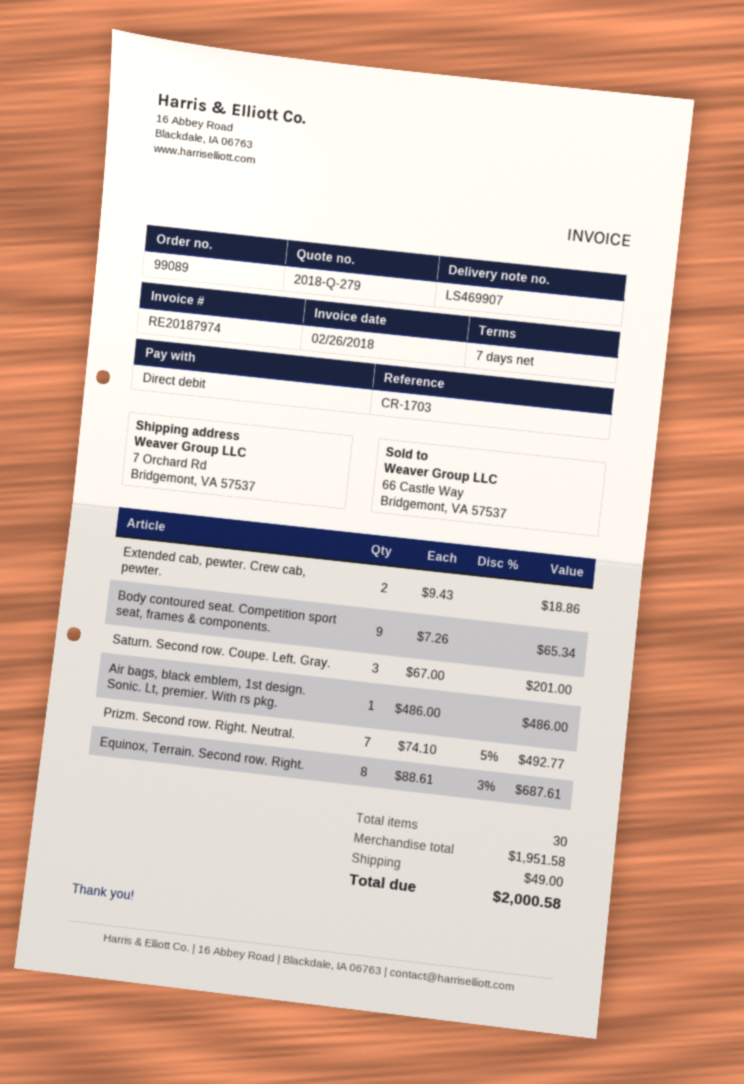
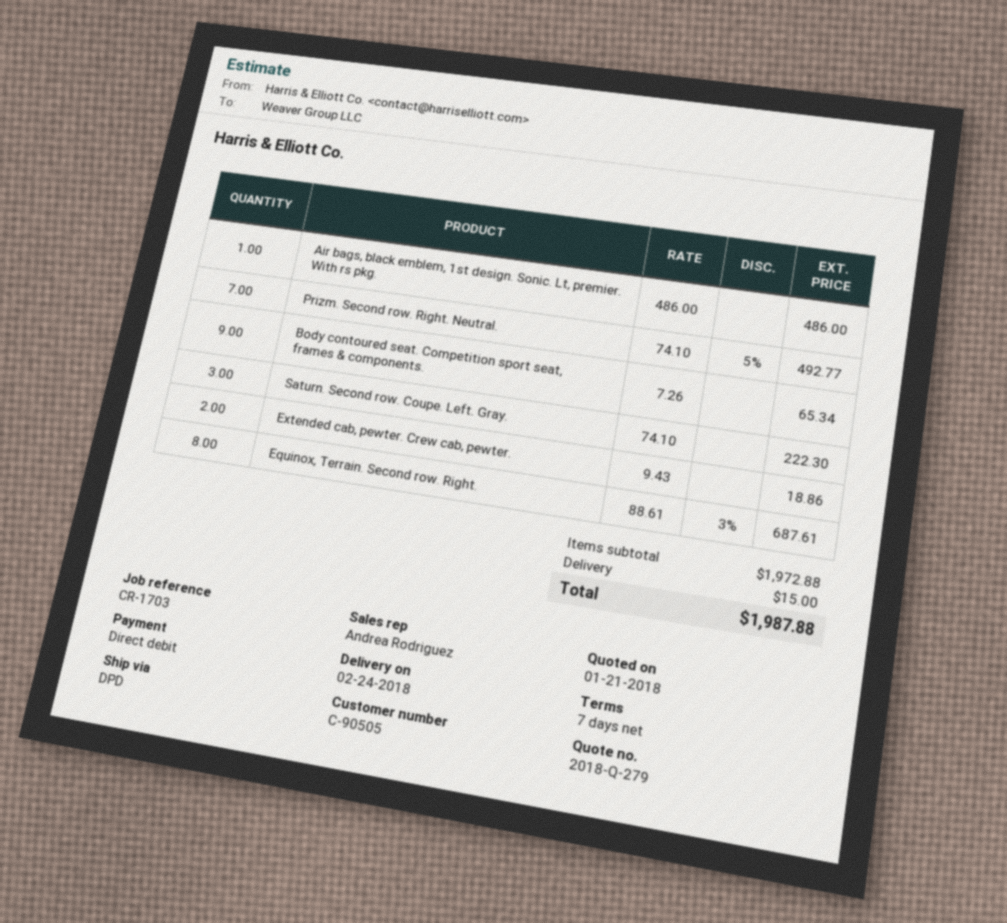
Saturn. Second row. Coupe. Left. Gray.: 3 x 67.00 = 201.00 -> 3 x 74.10 = 222.30
subtotal: 1951.58 -> 1972.88
shipping: 49.00 -> 15.00
total: 2000.58 -> 1987.88

